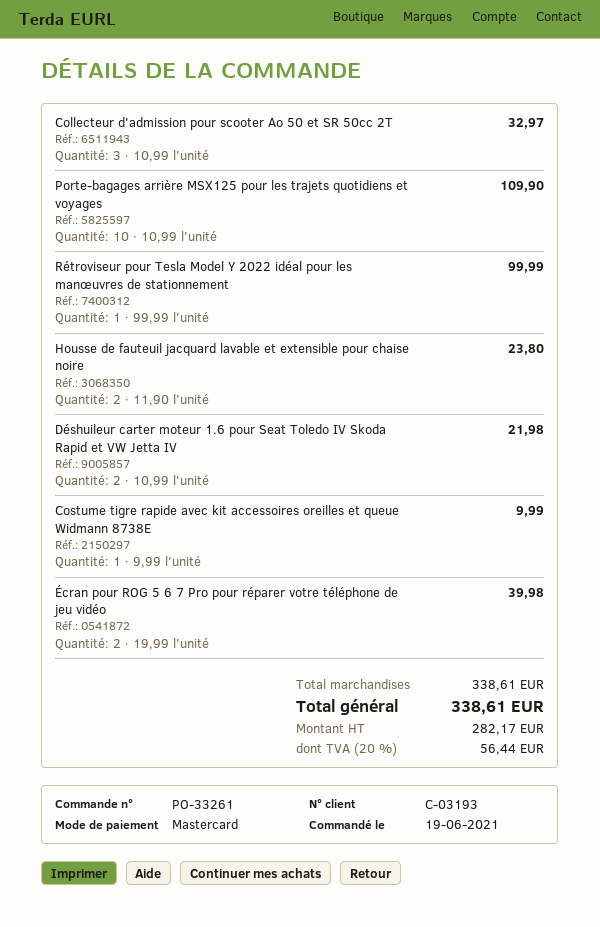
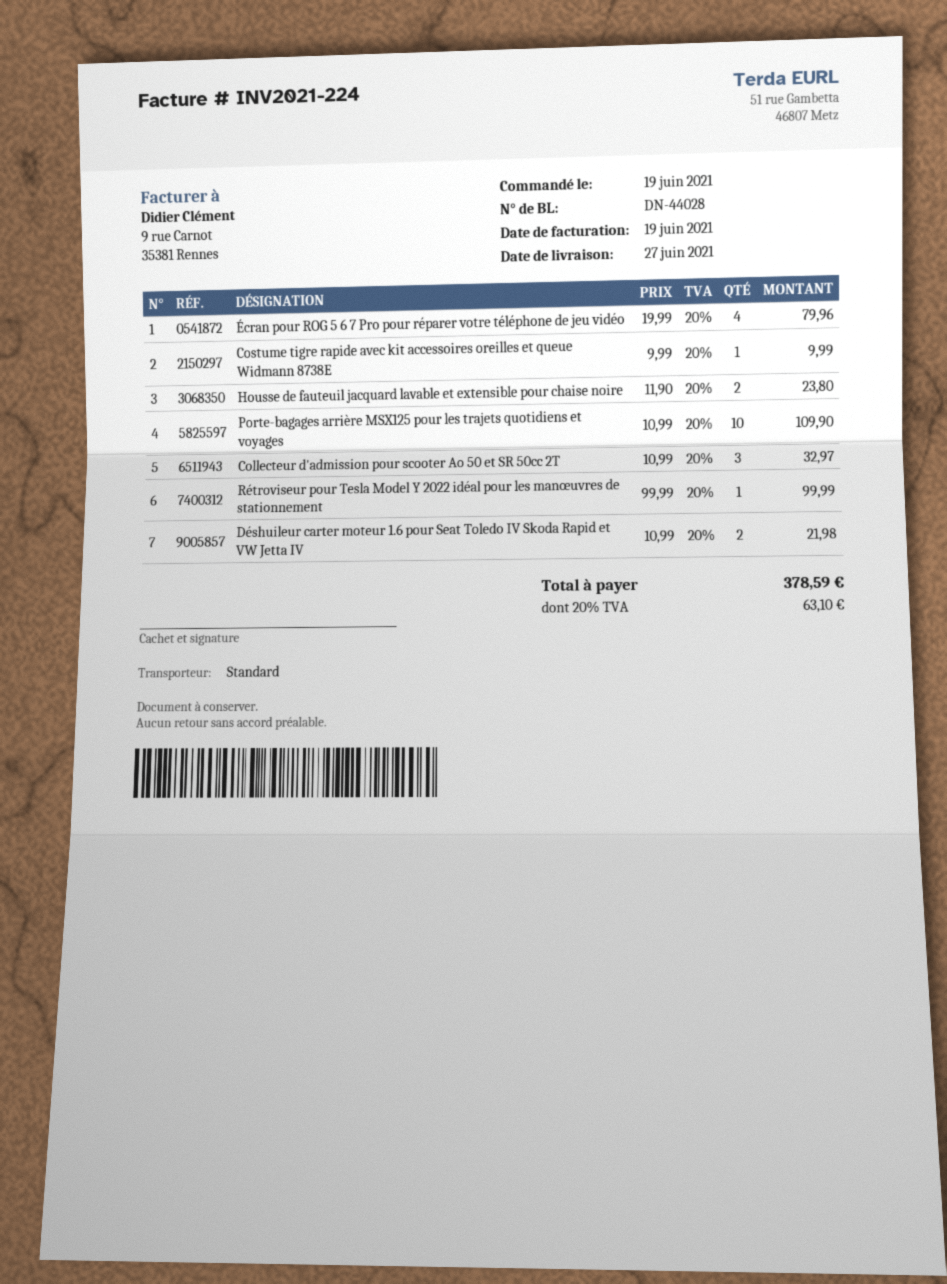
Écran pour ROG 5 6 7 Pro pour réparer votre téléphone de jeu vidéo: 2 x 19.99 = 39.98 -> 4 x 19.99 = 79.96
tax: 20% = 56.44 -> 20% = 63.10
total: 338.61 -> 378.59

